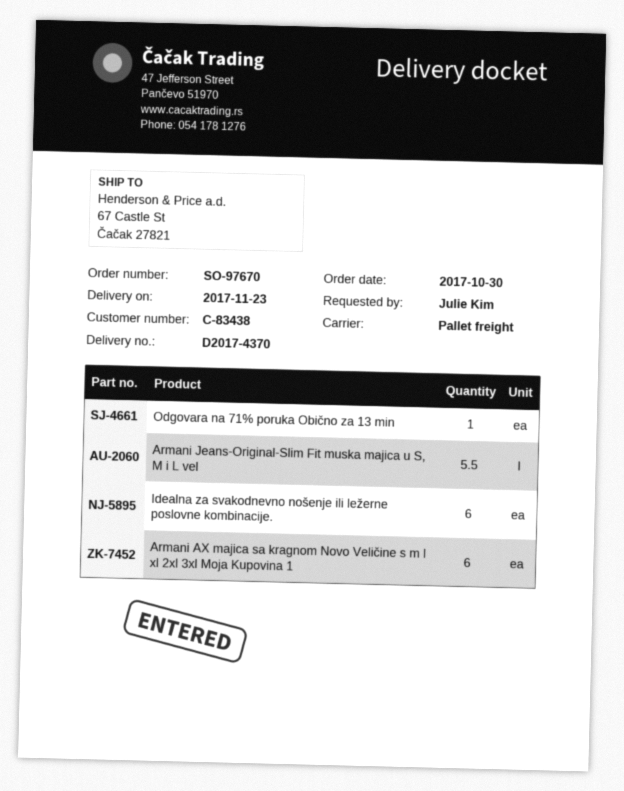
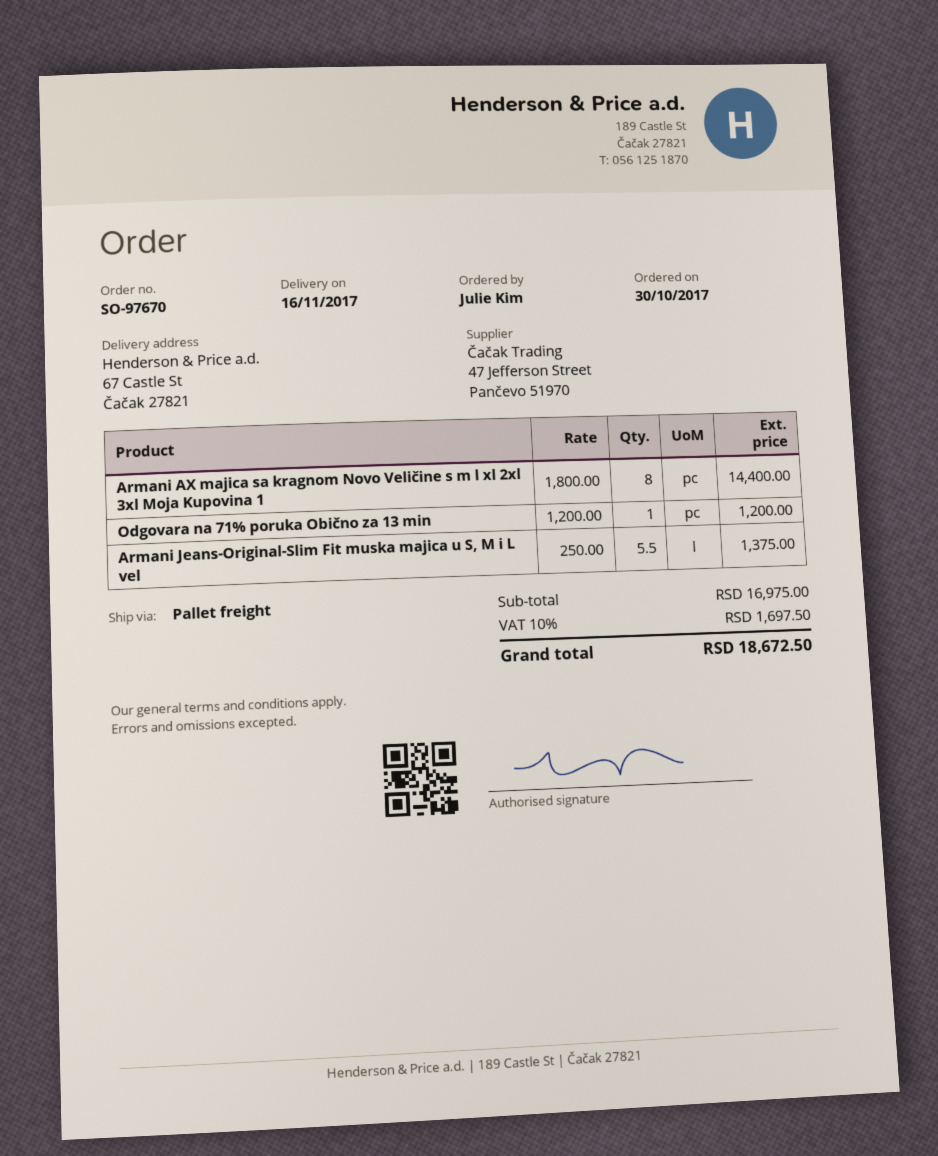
delivery date: 2017-11-23 -> 2017-11-16
Idealna za svakodnevno nošenje ili ležerne poslovne kombinacije.: 6 -> none
Armani AX majica sa kragnom Novo Veličine s m l xl 2xl 3xl Moja Kupovina 1: 6 -> 8

